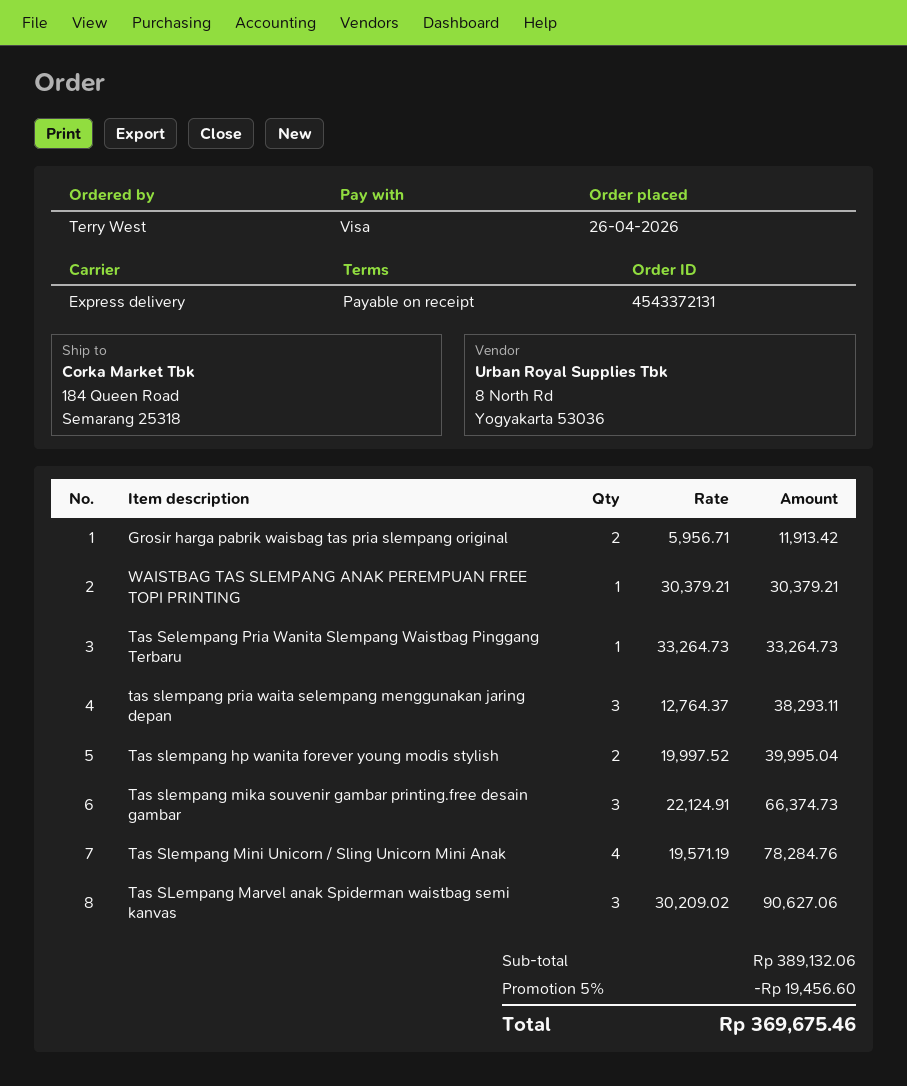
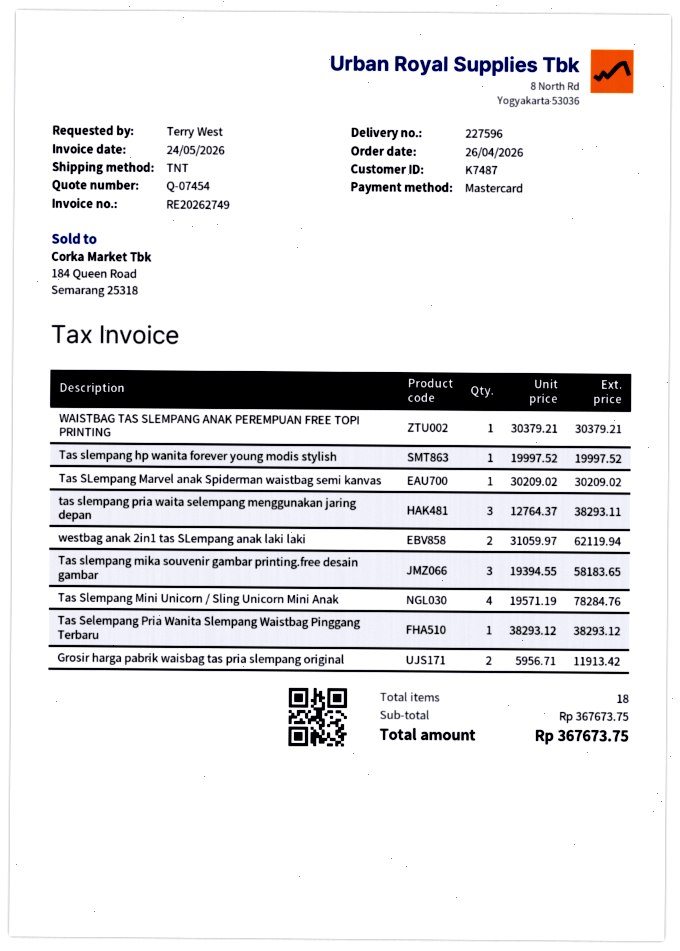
payment method: Visa -> Mastercard
shipping method: express -> TNT
Tas Selempang Pria Wanita Slempang Waistbag Pinggang Terbaru: 1 x 33264.73 = 33264.73 -> 1 x 38293.12 = 38293.12
Tas slempang hp wanita forever young modis stylish: 2 x 19997.52 = 39995.04 -> 1 x 19997.52 = 19997.52
Tas slempang mika souvenir gambar printing.free desain gambar: 3 x 22124.91 = 66374.73 -> 3 x 19394.55 = 58183.65
Tas SLempang Marvel anak Spiderman waistbag semi kanvas: 3 x 30209.02 = 90627.06 -> 1 x 30209.02 = 30209.02
westbag anak 2in1 tas SLempang anak laki laki: none -> 2 x 31059.97 = 62119.94
subtotal: 389132.06 -> 367673.75
discount: 5% = 19456.60 -> none
total: 369675.46 -> 367673.75

